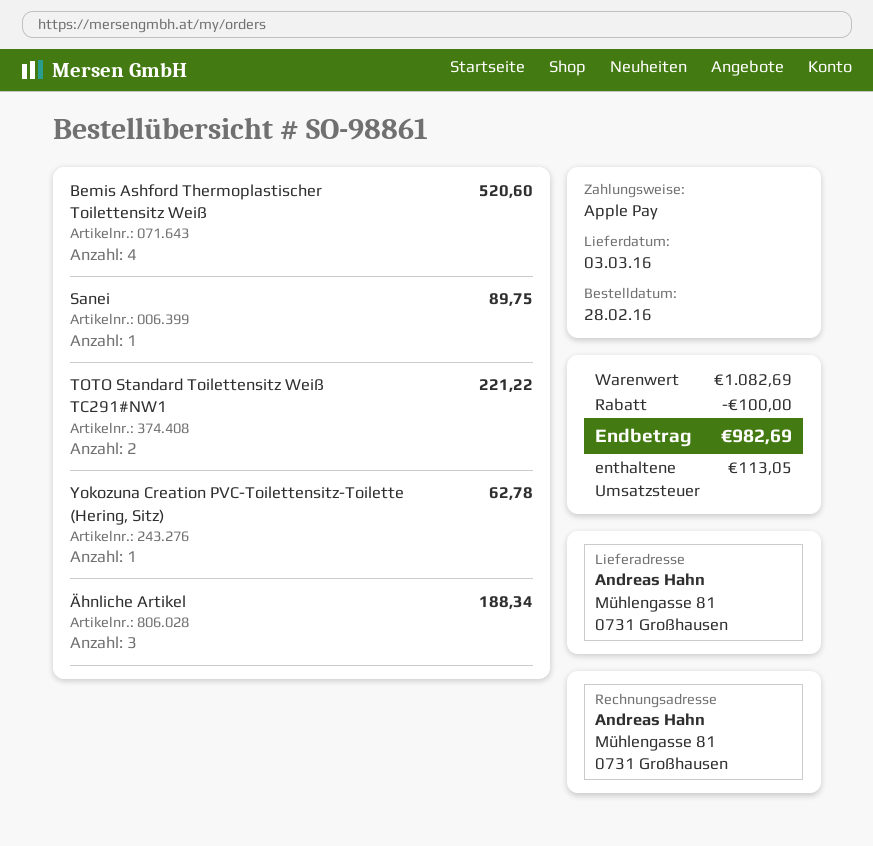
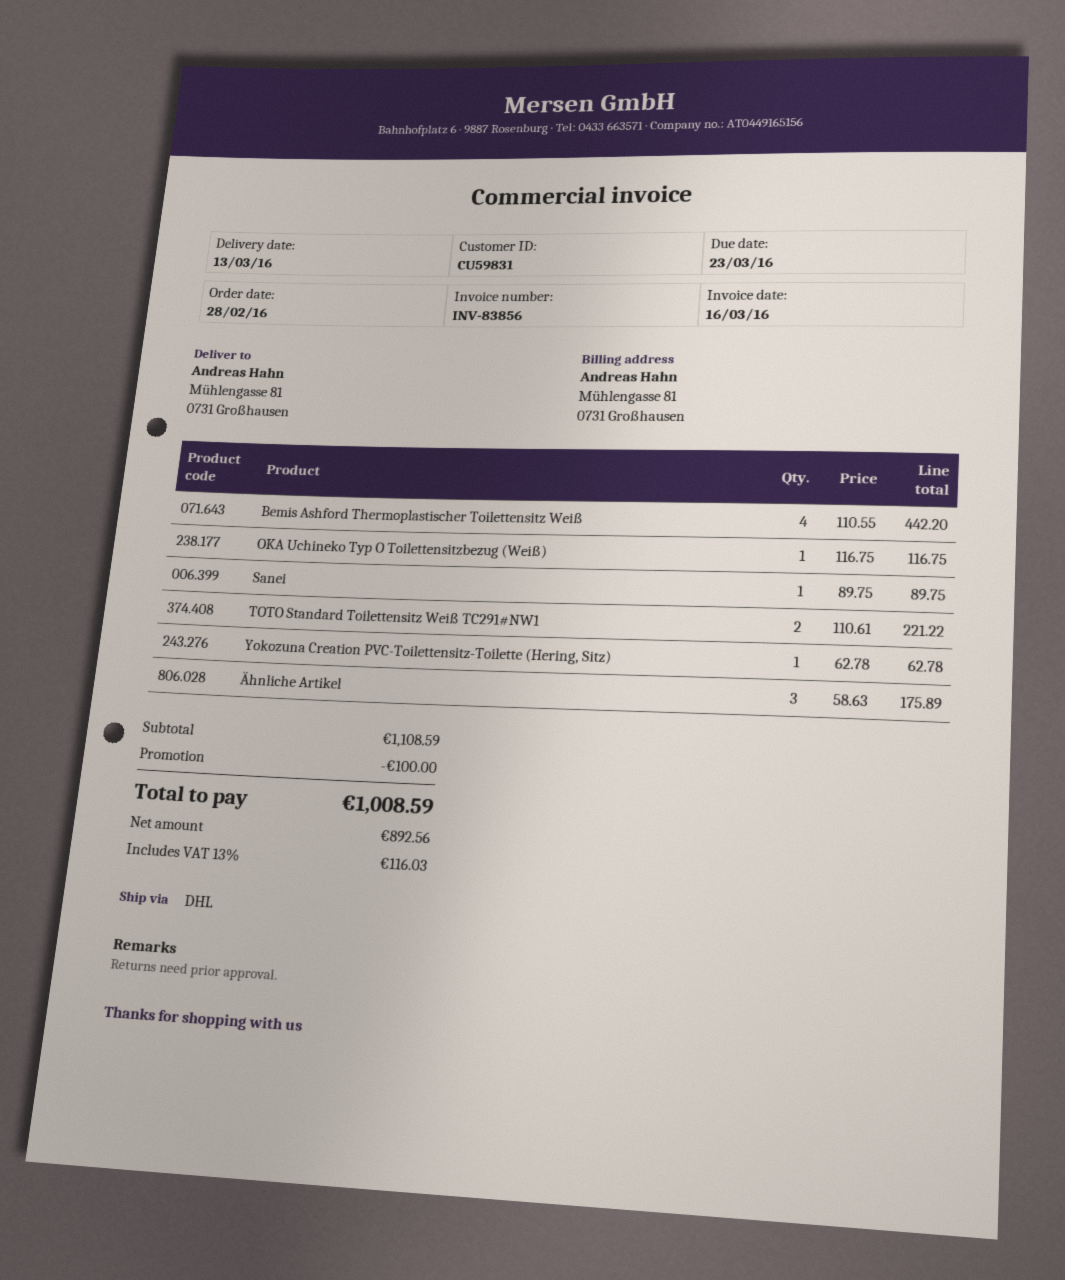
delivery date: 2016-03-03 -> 2016-03-13
Bemis Ashford Thermoplastischer Toilettensitz Weiß: 4 for 520.60 -> 4 for 442.20
Ähnliche Artikel: 3 for 188.34 -> 3 for 175.89
OKA Uchineko Typ O Toilettensitzbezug (Weiß): none -> 1 for 116.75
subtotal: 1082.69 -> 1108.59
tax: 113.05 -> 116.03
total: 982.69 -> 1008.59

